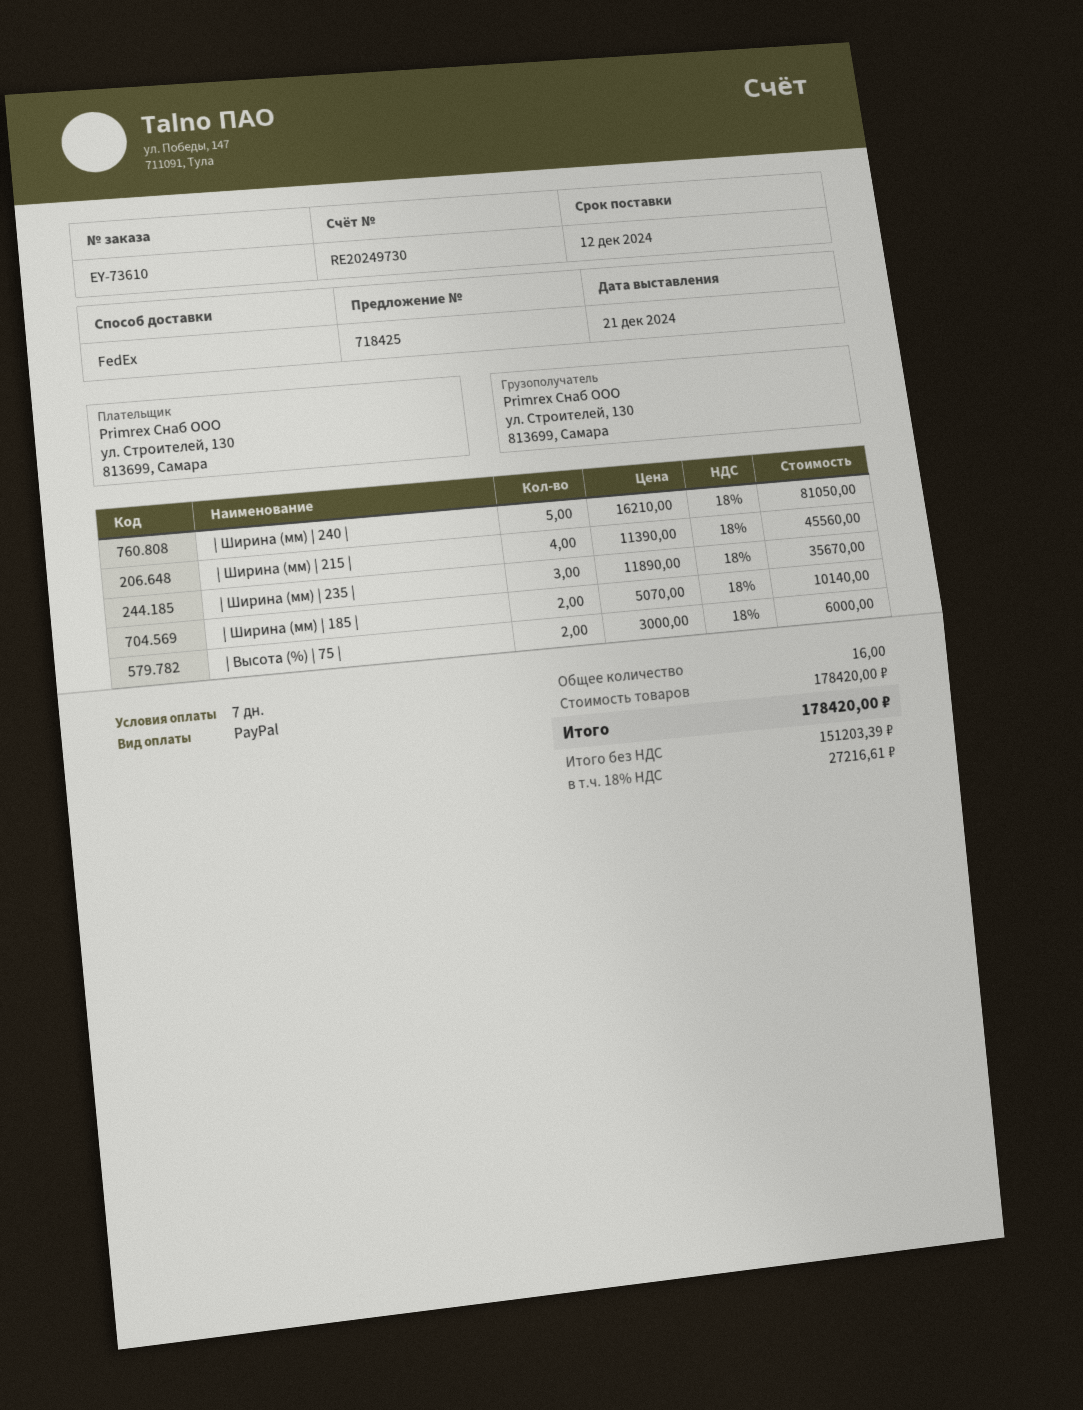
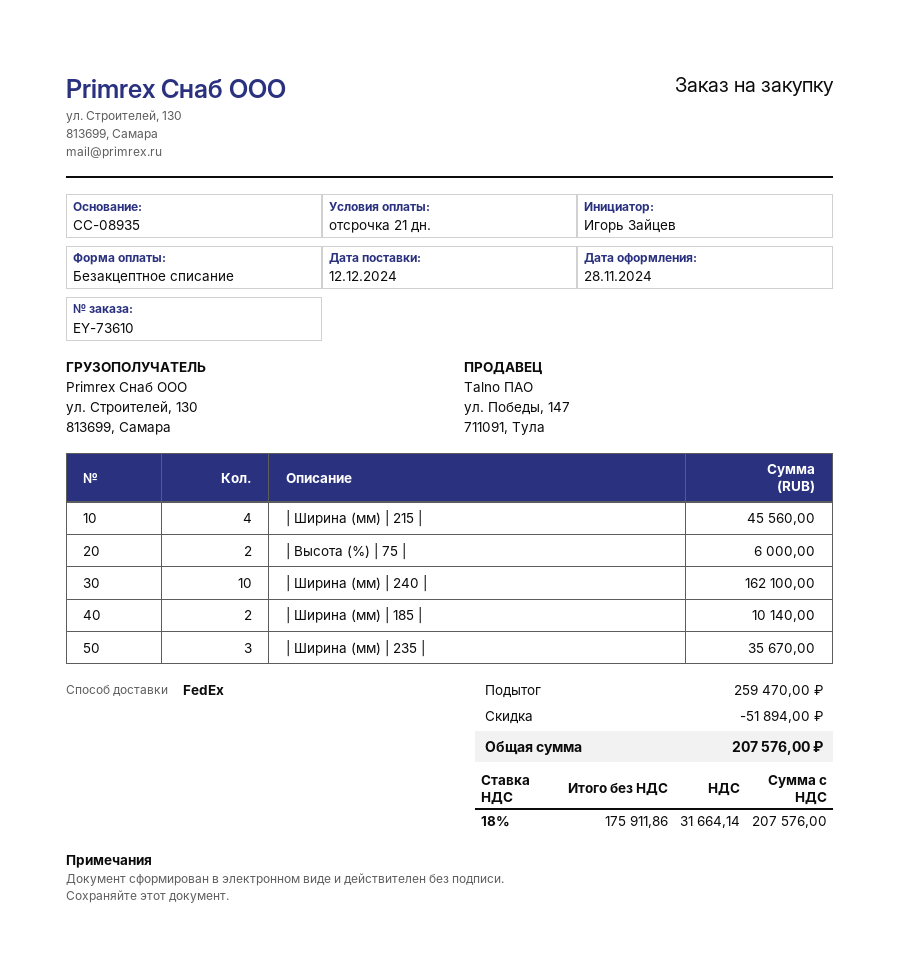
payment terms: 7 days -> 21 days
payment method: PayPal -> direct debit
| Ширина (мм) | 240 |: 5 for 81050.00 -> 10 for 162100.00
subtotal: 178420.00 -> 259470.00
discount: none -> 51894.00
net: 151203.39 -> 175911.86
tax: 18% = 27216.61 -> 18% = 31664.14
total: 178420.00 -> 207576.00

